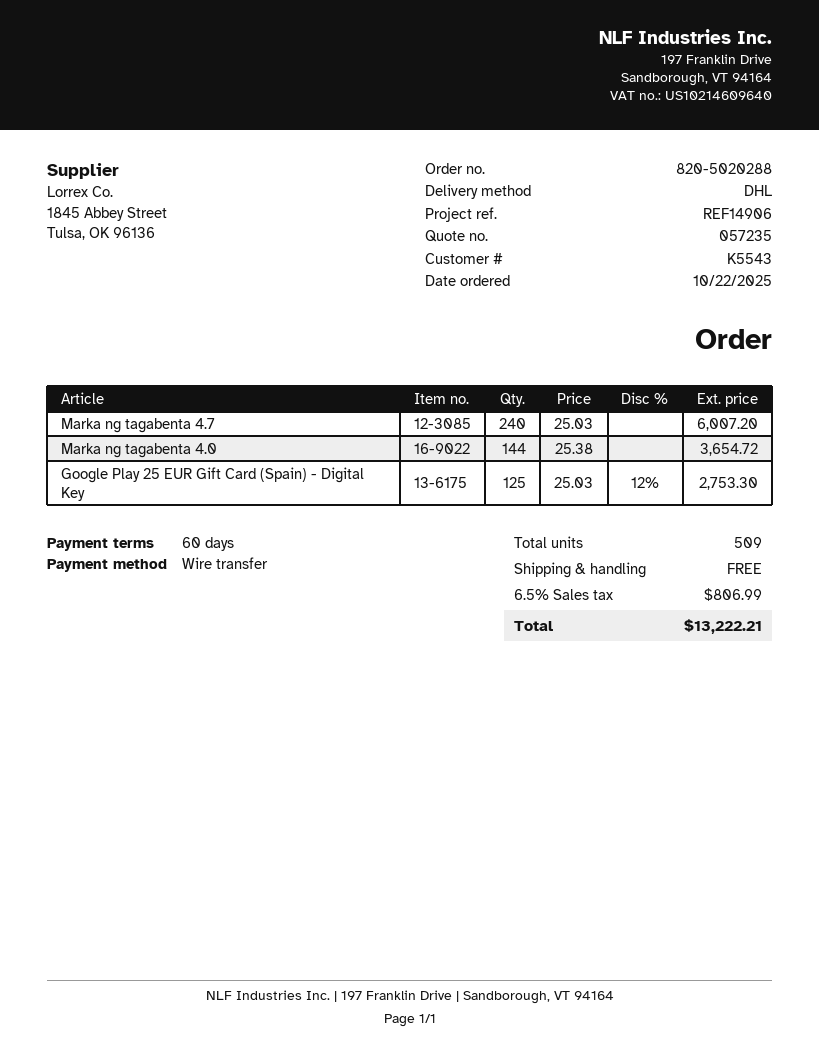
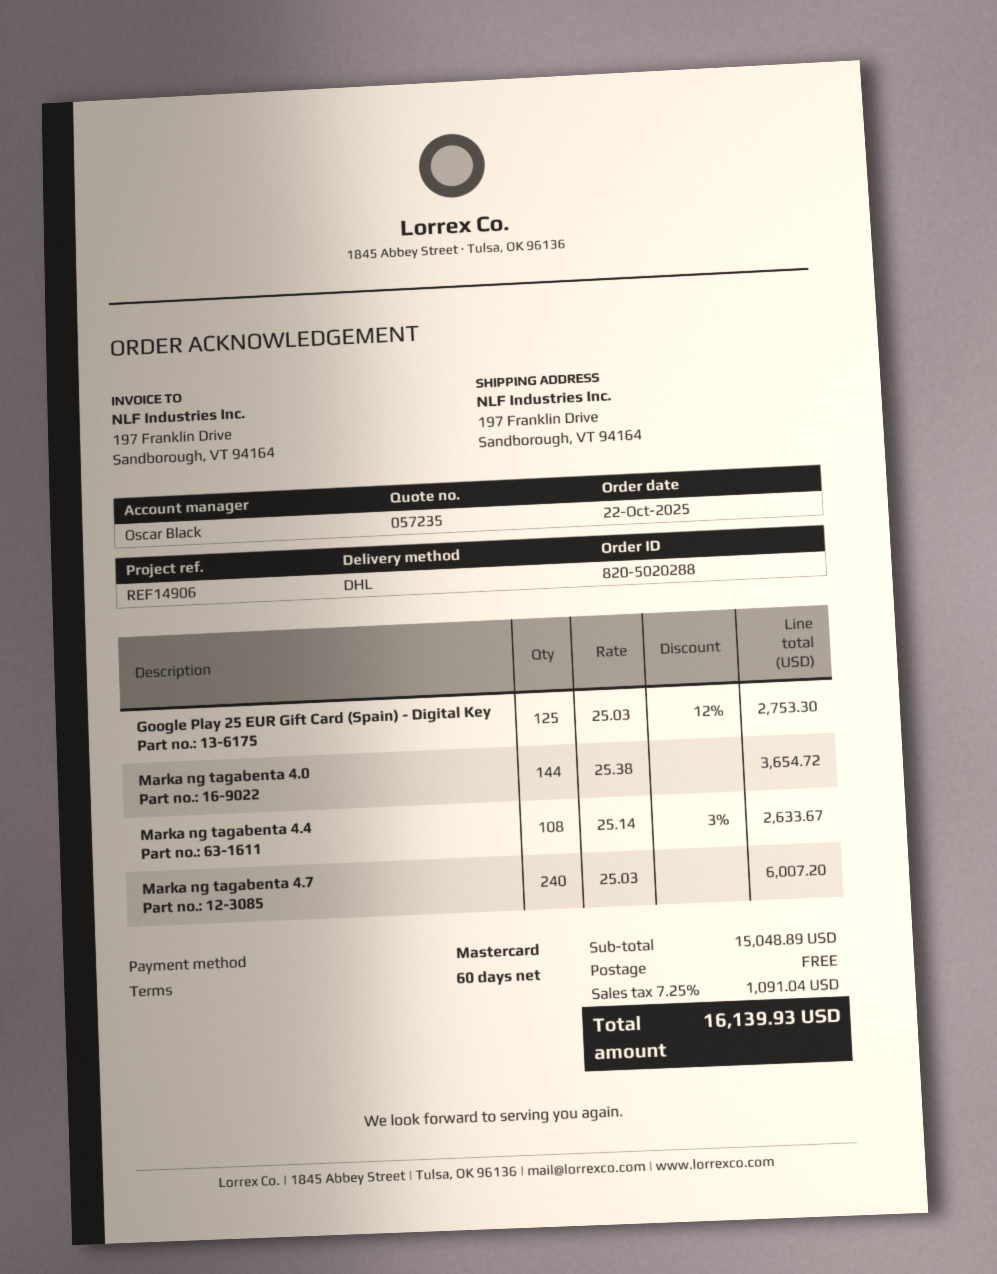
payment method: bank transfer -> Mastercard
Marka ng tagabenta 4.4: none -> 108 x 25.14 - 3% = 2633.67
tax: 6.5% = 806.99 -> 7.25% = 1091.04
total: 13222.21 -> 16139.93

